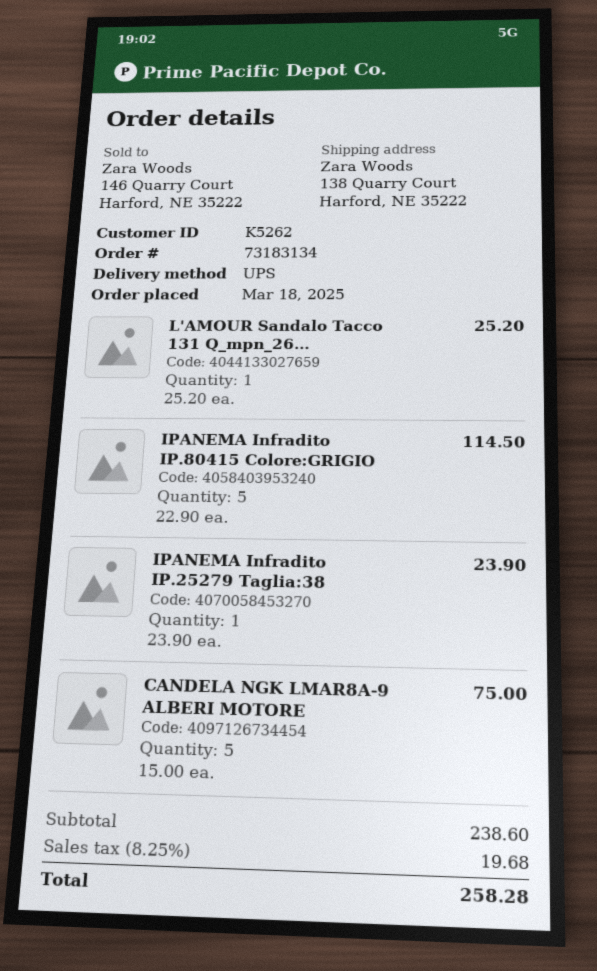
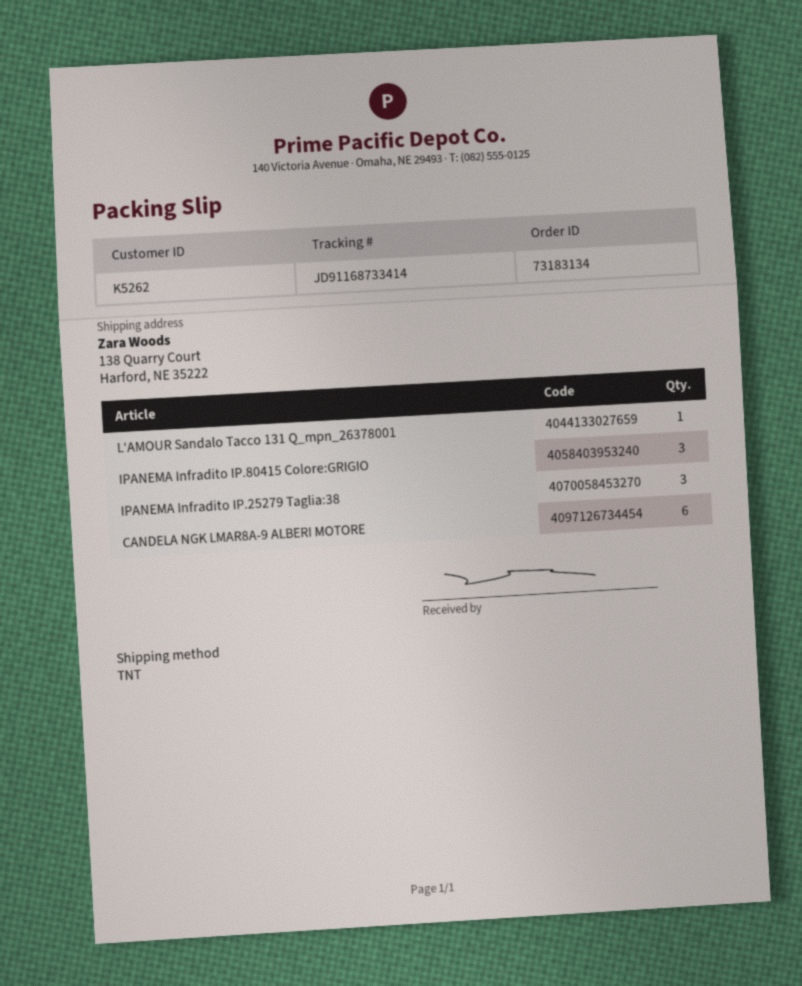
shipping method: UPS -> TNT
IPANEMA Infradito IP.80415 Colore:GRIGIO: 5 -> 3
IPANEMA Infradito IP.25279 Taglia:38: 1 -> 3
CANDELA NGK LMAR8A-9 ALBERI MOTORE: 5 -> 6

